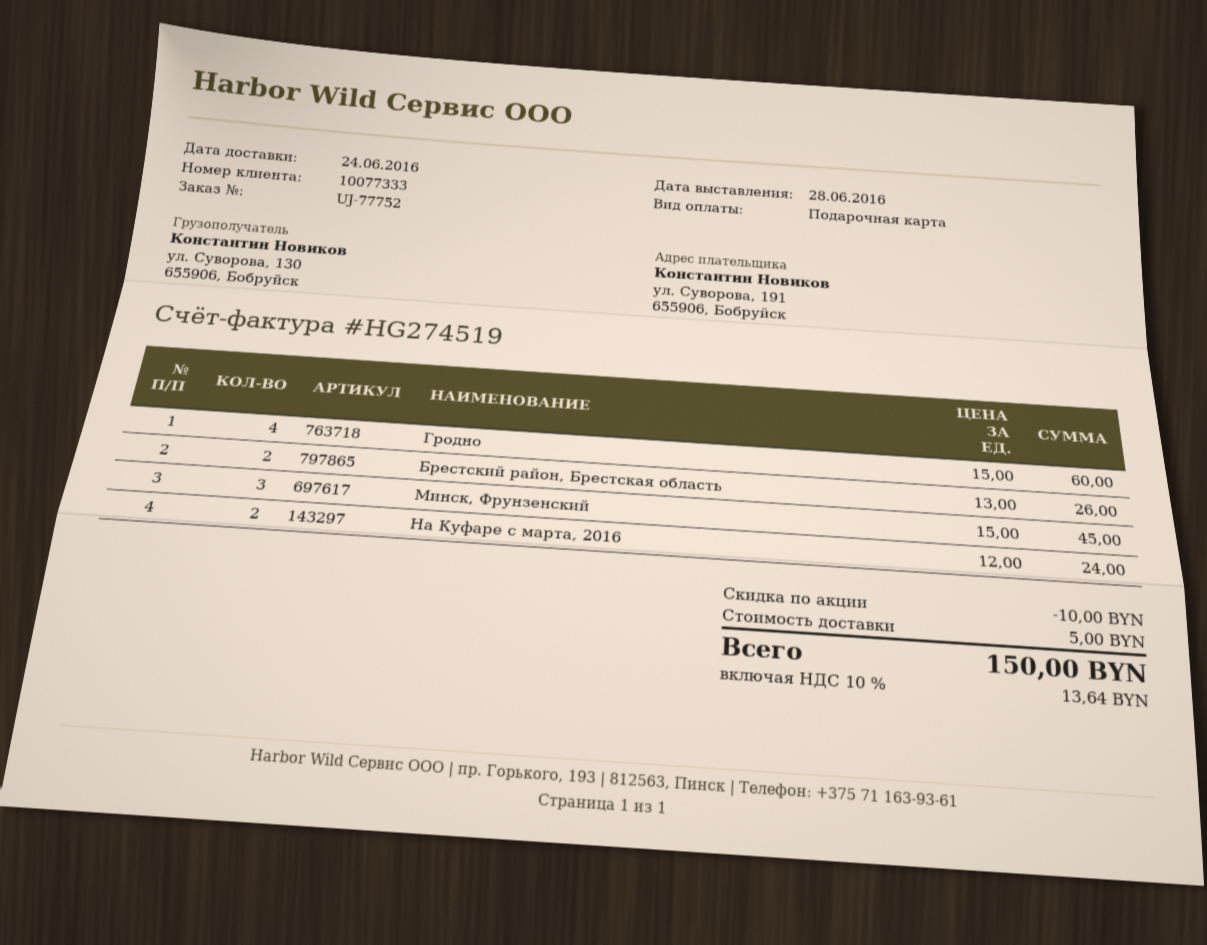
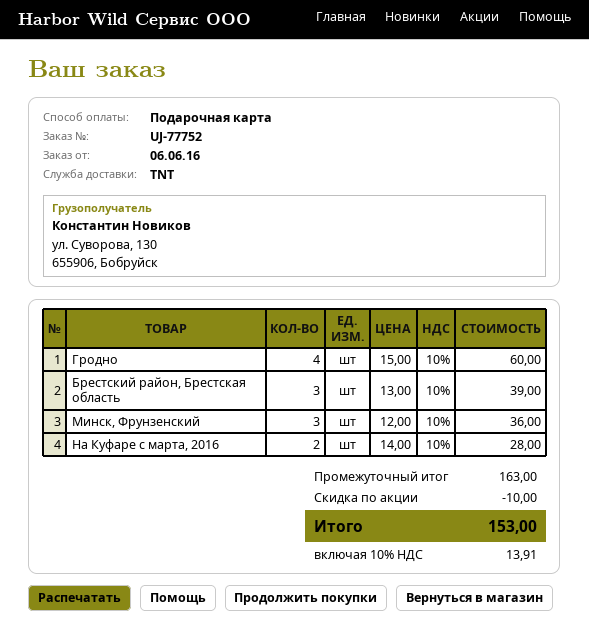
Брестский район, Брестская область: 2 x 13.00 = 26.00 -> 3 x 13.00 = 39.00
Минск, Фрунзенский: 3 x 15.00 = 45.00 -> 3 x 12.00 = 36.00
На Куфаре с марта, 2016: 2 x 12.00 = 24.00 -> 2 x 14.00 = 28.00
shipping: 5.00 -> none
tax: 10% = 13.64 -> 10% = 13.91
total: 150.00 -> 153.00

